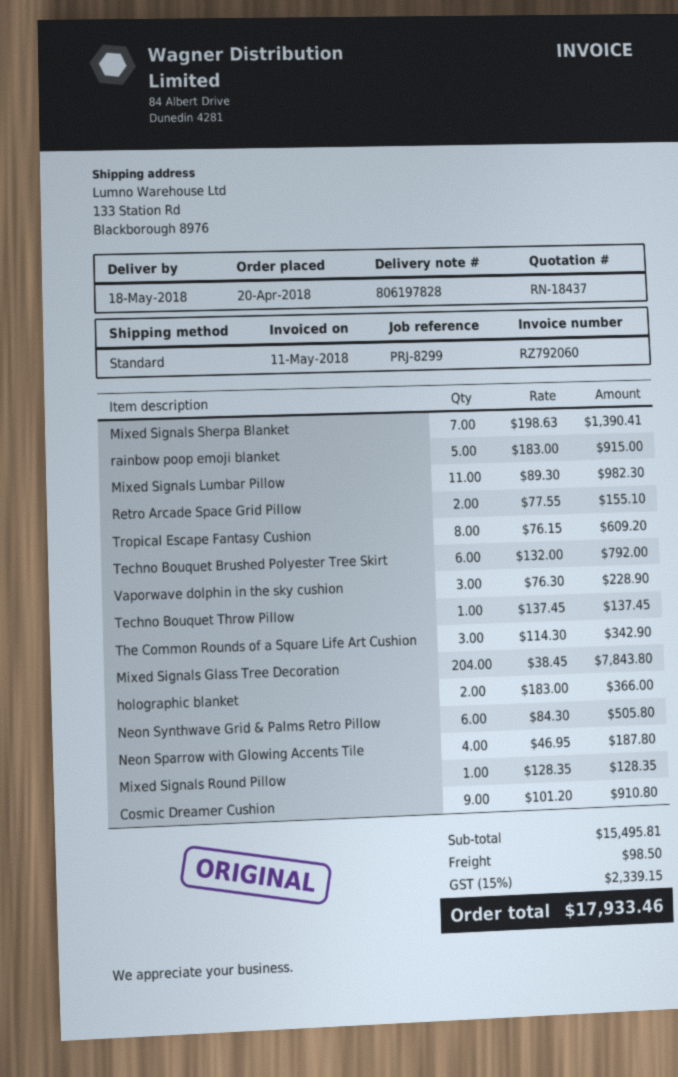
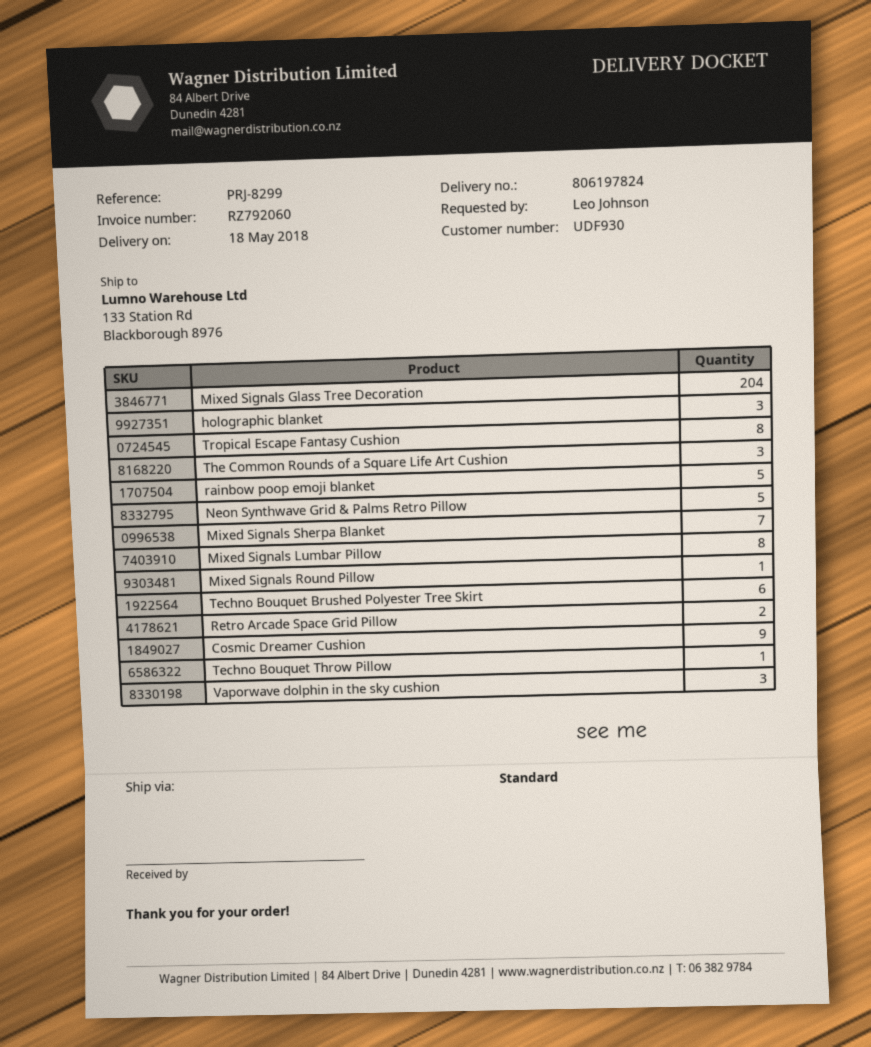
delivery note number: 806197828 -> 806197824
Mixed Signals Lumbar Pillow: 11 -> 8
holographic blanket: 2 -> 3
Neon Synthwave Grid & Palms Retro Pillow: 6 -> 5
Neon Sparrow with Glowing Accents Tile: 4 -> none

